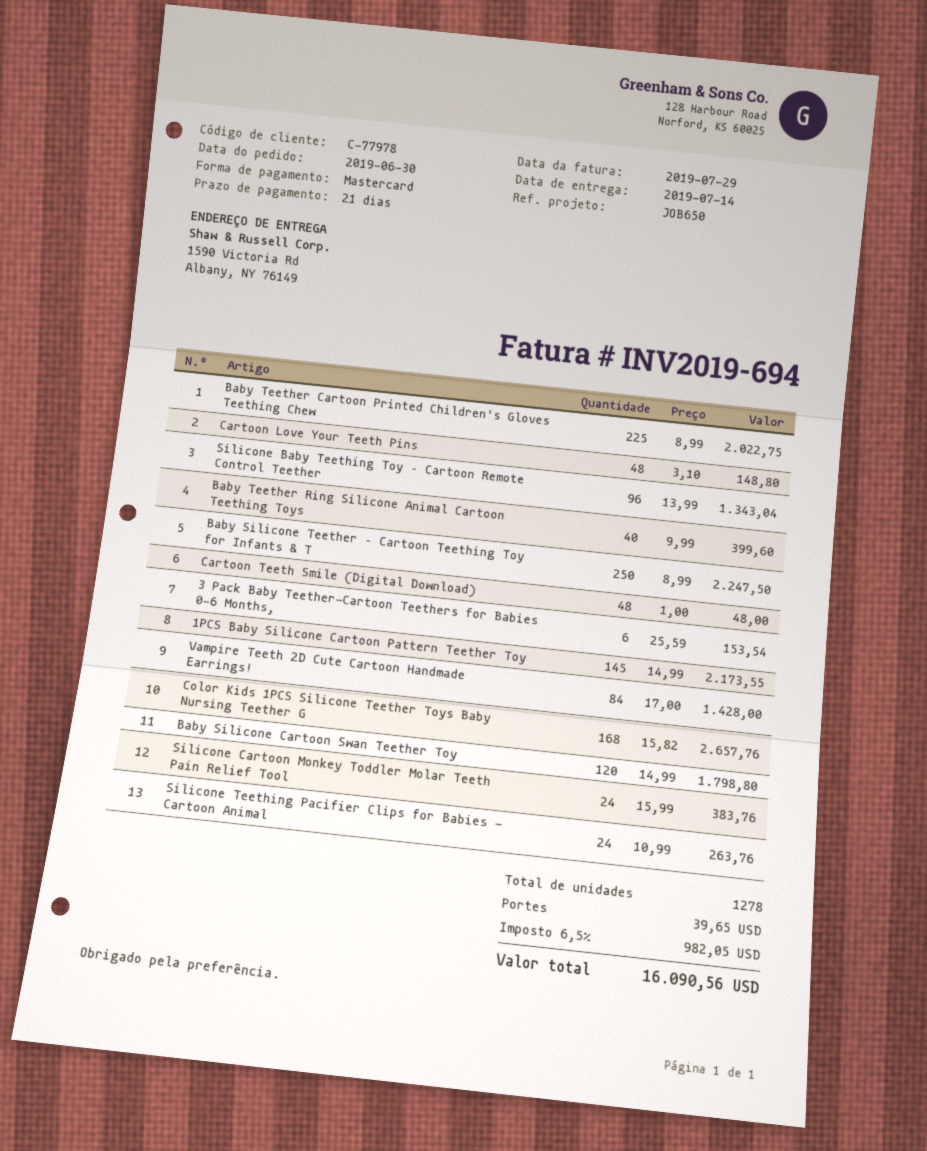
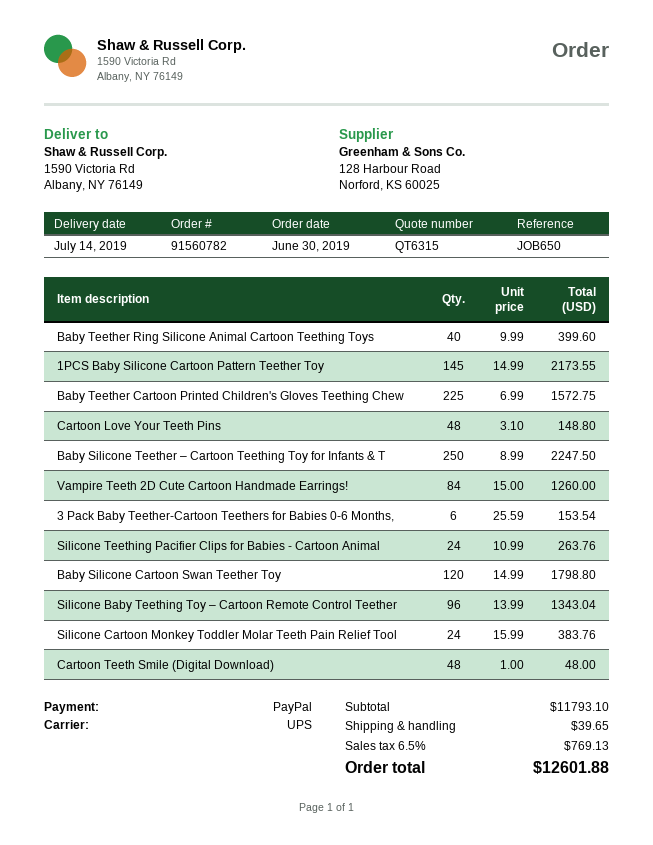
payment method: Mastercard -> PayPal
Baby Teether Cartoon Printed Children's Gloves Teething Chew: 225 x 8.99 = 2022.75 -> 225 x 6.99 = 1572.75
Vampire Teeth 2D Cute Cartoon Handmade Earrings!: 84 x 17.00 = 1428.00 -> 84 x 15.00 = 1260.00
Color Kids 1PCS Silicone Teether Toys Baby Nursing Teether G: 168 x 15.82 = 2657.76 -> none
tax: 6.5% = 982.05 -> 6.5% = 769.13
total: 16090.56 -> 12601.88

